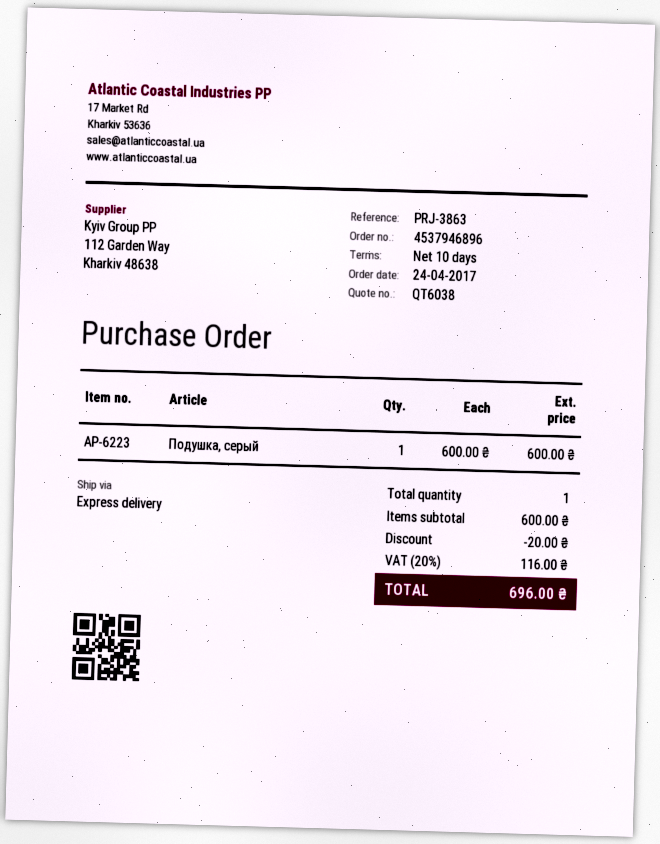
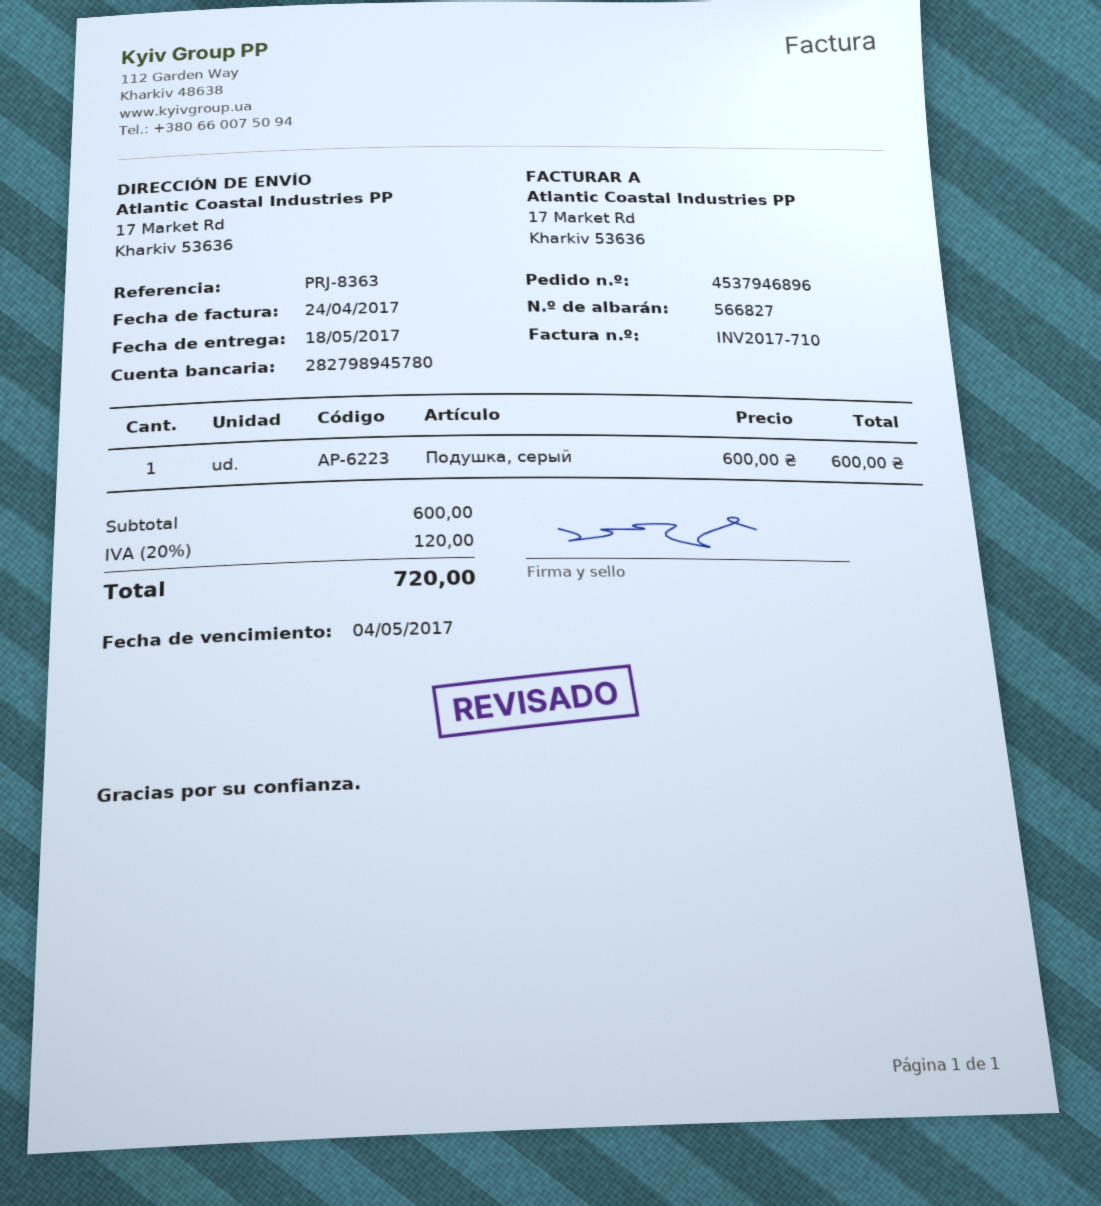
reference: PRJ-3863 -> PRJ-8363
discount: 20.00 -> none
tax: 20% = 116.00 -> 20% = 120.00
total: 696.00 -> 720.00

